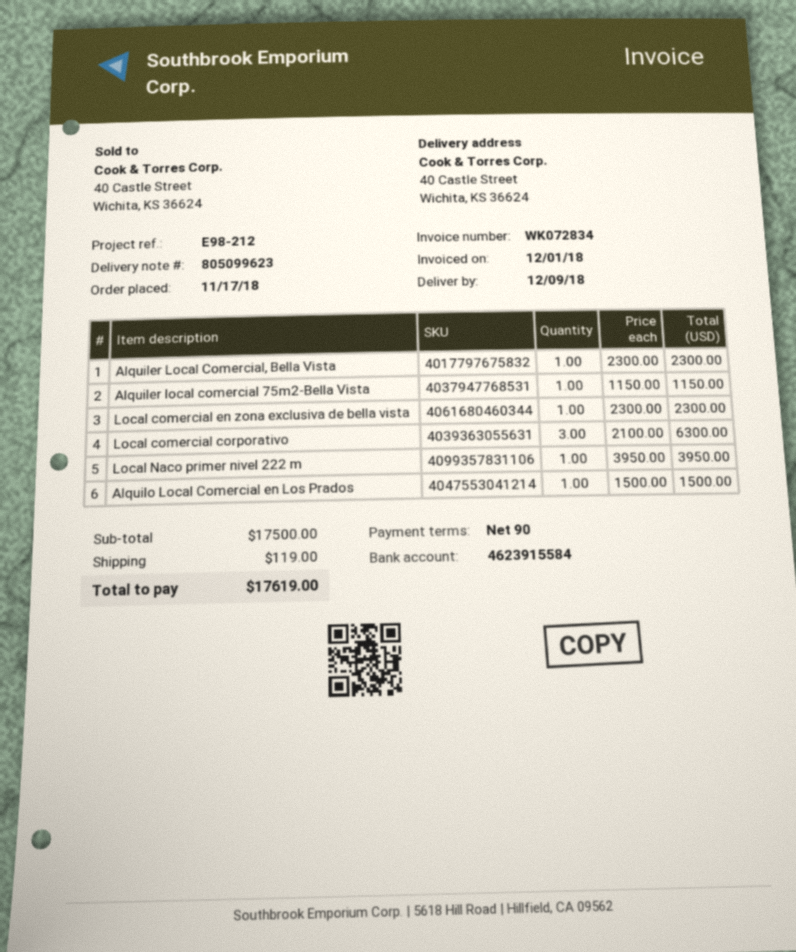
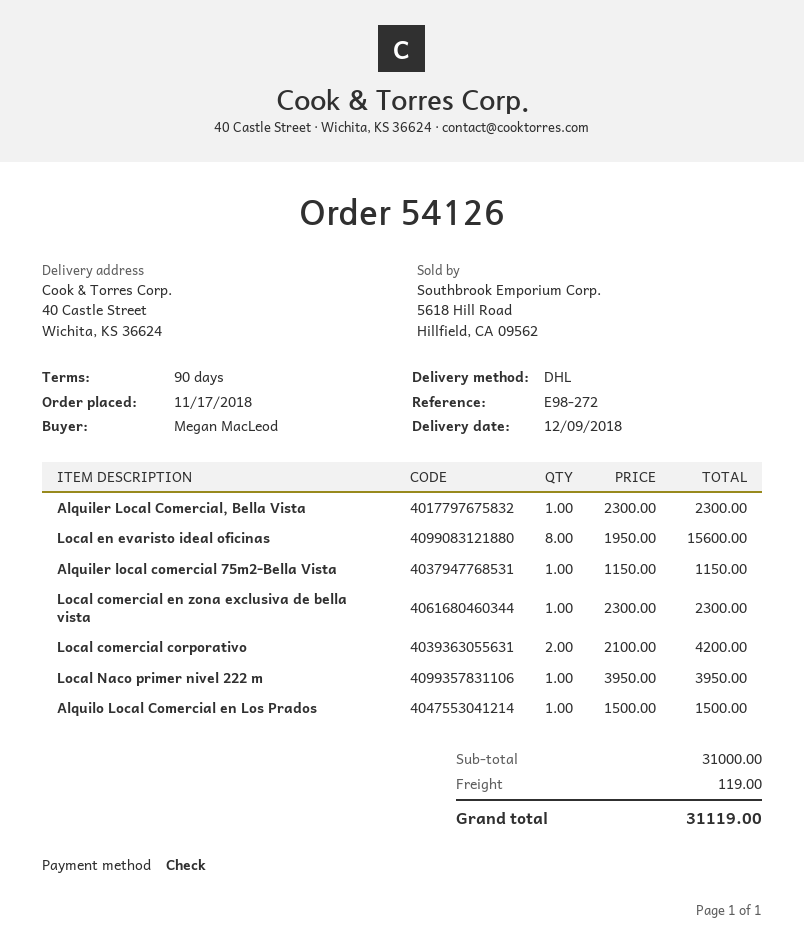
reference: E98-212 -> E98-272
Local comercial corporativo: 3 x 2100.00 = 6300.00 -> 2 x 2100.00 = 4200.00
Local en evaristo ideal oficinas: none -> 8 x 1950.00 = 15600.00
subtotal: 17500.00 -> 31000.00
total: 17619.00 -> 31119.00

